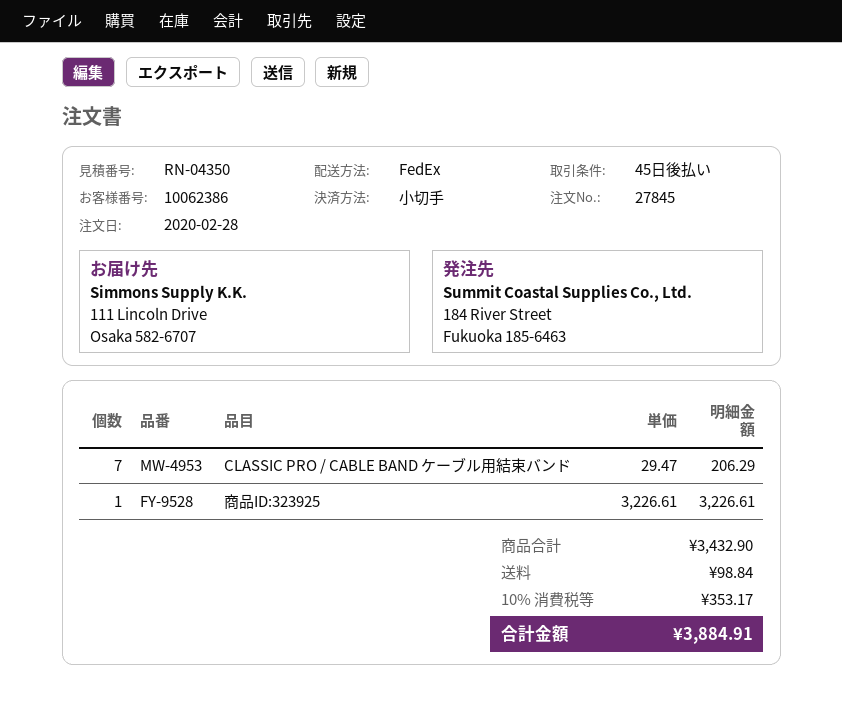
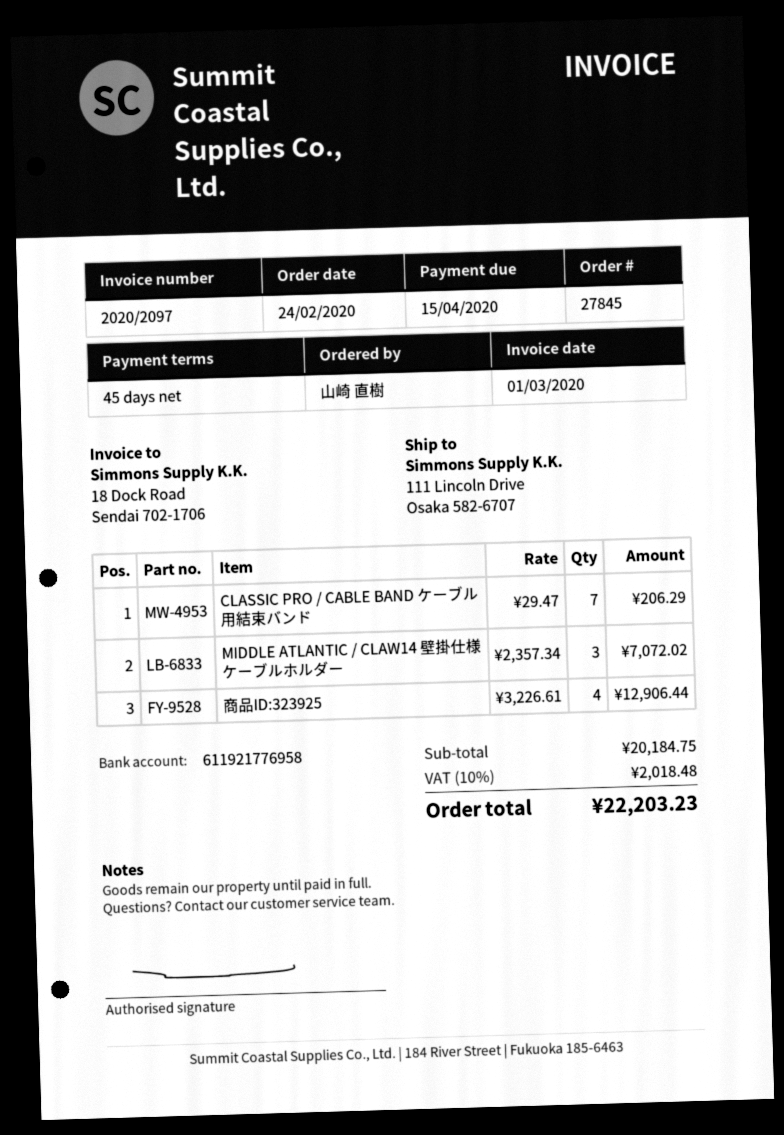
order date: 2020-02-28 -> 2020-02-24
商品ID:323925: 1 x 3226.61 = 3226.61 -> 4 x 3226.61 = 12906.44
MIDDLE ATLANTIC / CLAW14 壁掛仕様ケーブルホルダー: none -> 3 x 2357.34 = 7072.02
subtotal: 3432.90 -> 20184.75
shipping: 98.84 -> none
tax: 10% = 353.17 -> 10% = 2018.48
total: 3884.91 -> 22203.23

